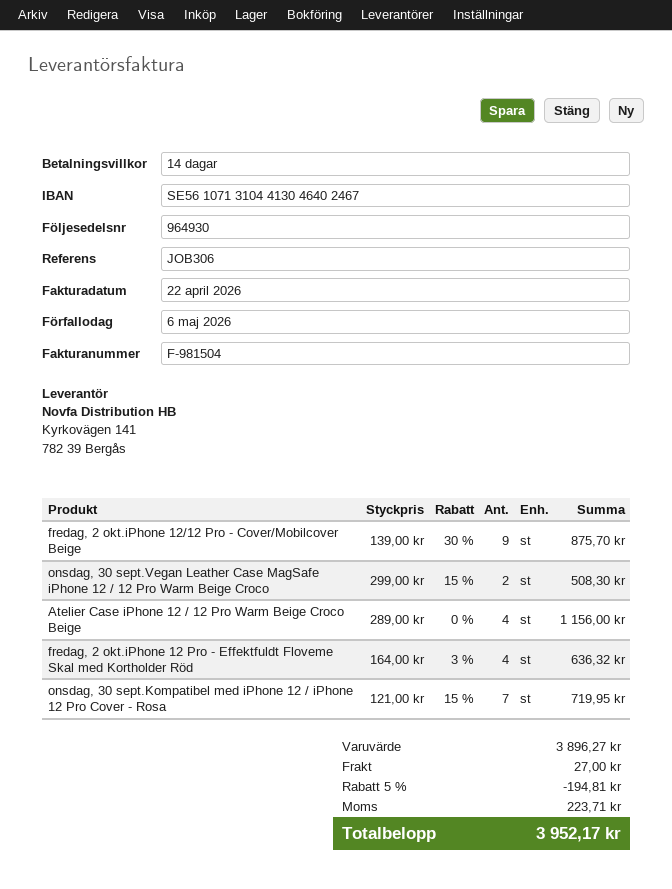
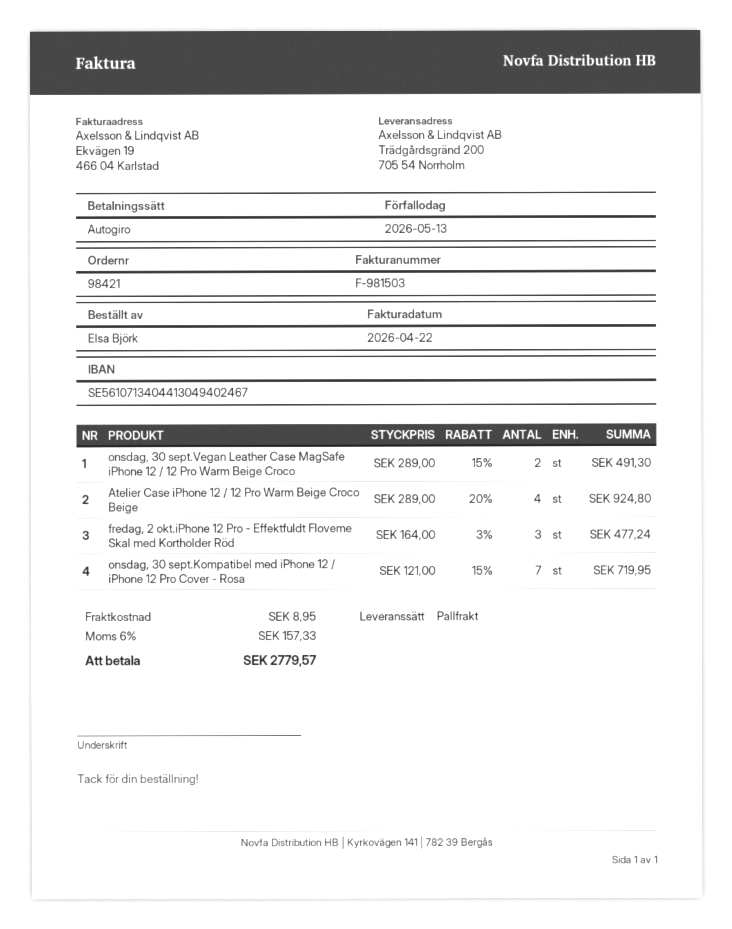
invoice number: F-981504 -> F-981503
due date: 2026-05-06 -> 2026-05-13
bank account: SE5610713104413046402467 -> SE5610713404413049402467
fredag, 2 okt.iPhone 12/12 Pro - Cover/Mobilcover Beige: 9 x 139.00 - 30% = 875.70 -> none
onsdag, 30 sept.Vegan Leather Case MagSafe iPhone 12 / 12 Pro Warm Beige Croco: 2 x 299.00 - 15% = 508.30 -> 2 x 289.00 - 15% = 491.30
Atelier Case iPhone 12 / 12 Pro Warm Beige Croco Beige: 4 x 289.00 = 1156.00 -> 4 x 289.00 - 20% = 924.80
fredag, 2 okt.iPhone 12 Pro - Effektfuldt Floveme Skal med Kortholder Röd: 4 x 164.00 - 3% = 636.32 -> 3 x 164.00 - 3% = 477.24
discount: 5% = 194.81 -> none
shipping: 27.00 -> 8.95
tax: 223.71 -> 157.33
total: 3952.17 -> 2779.57

